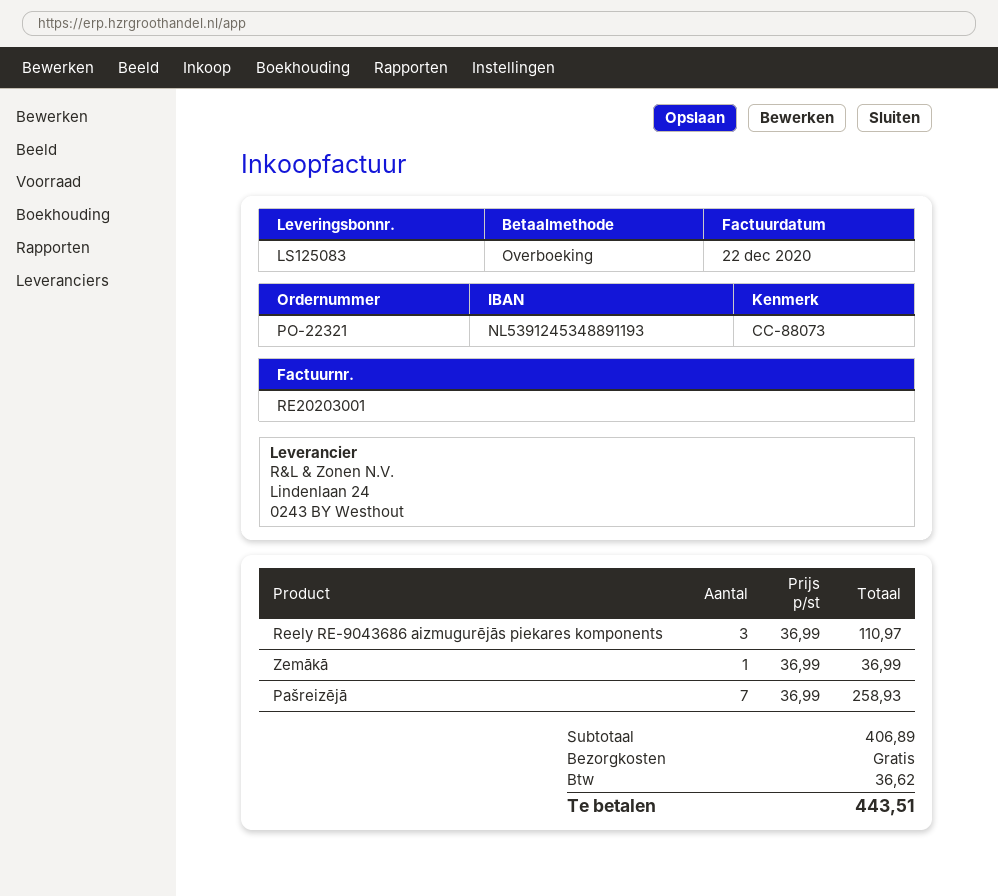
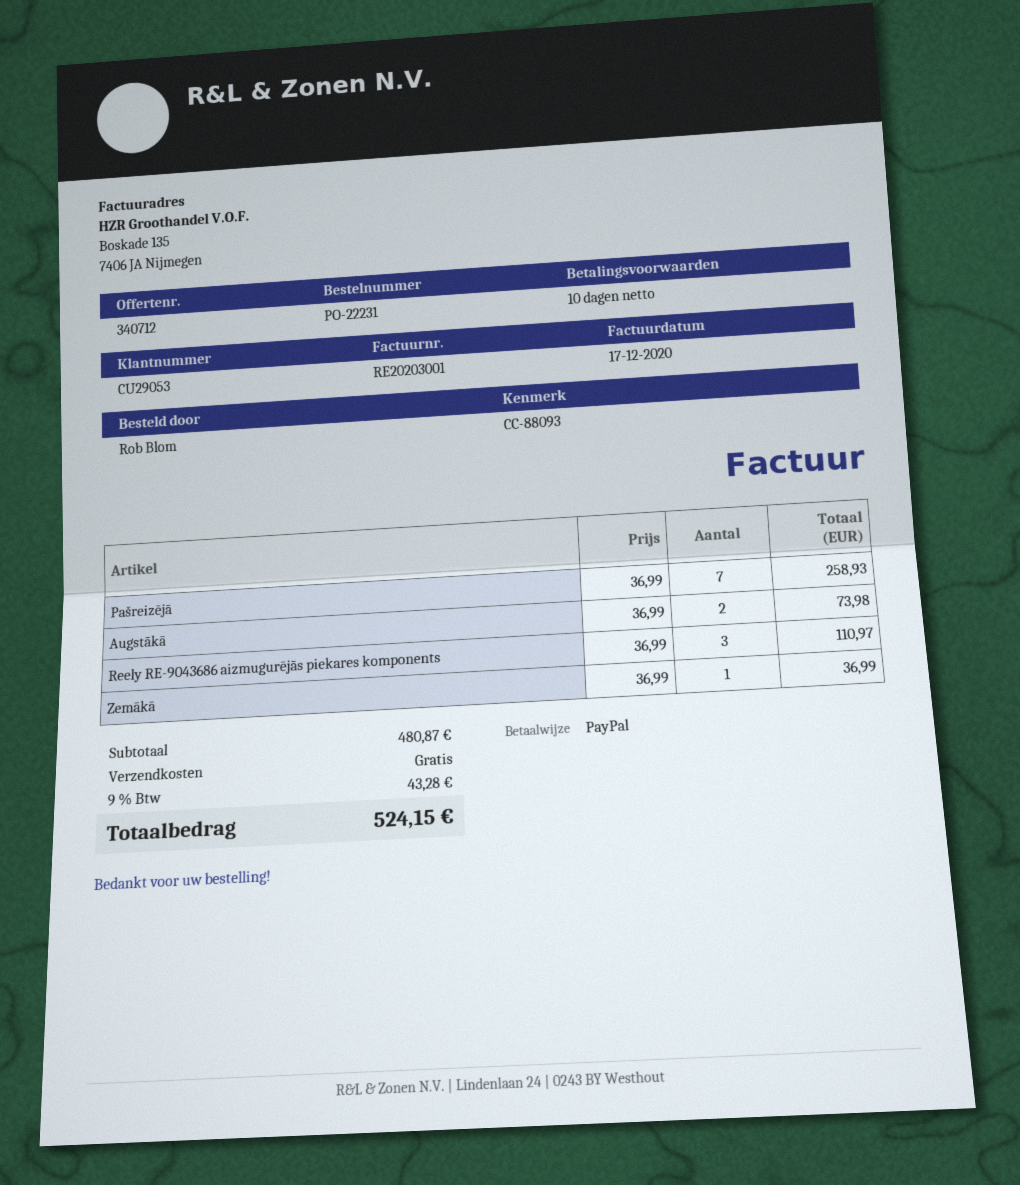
order number: PO-22321 -> PO-22231
invoice date: 2020-12-22 -> 2020-12-17
reference: CC-88073 -> CC-88093
payment method: bank transfer -> PayPal
Augstākā: none -> 2 x 36.99 = 73.98
subtotal: 406.89 -> 480.87
tax: 36.62 -> 43.28
total: 443.51 -> 524.15

